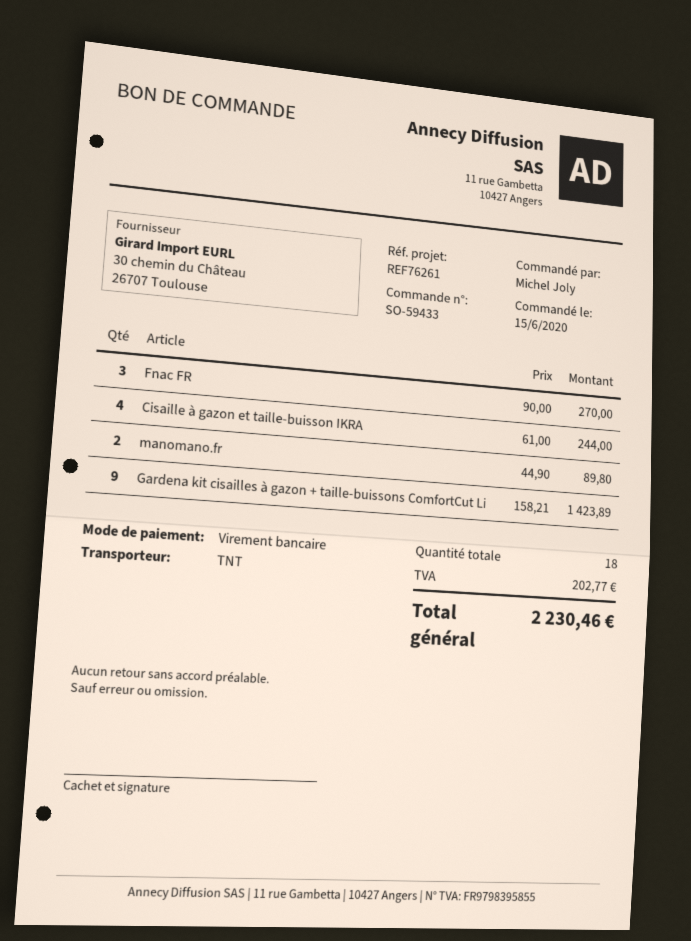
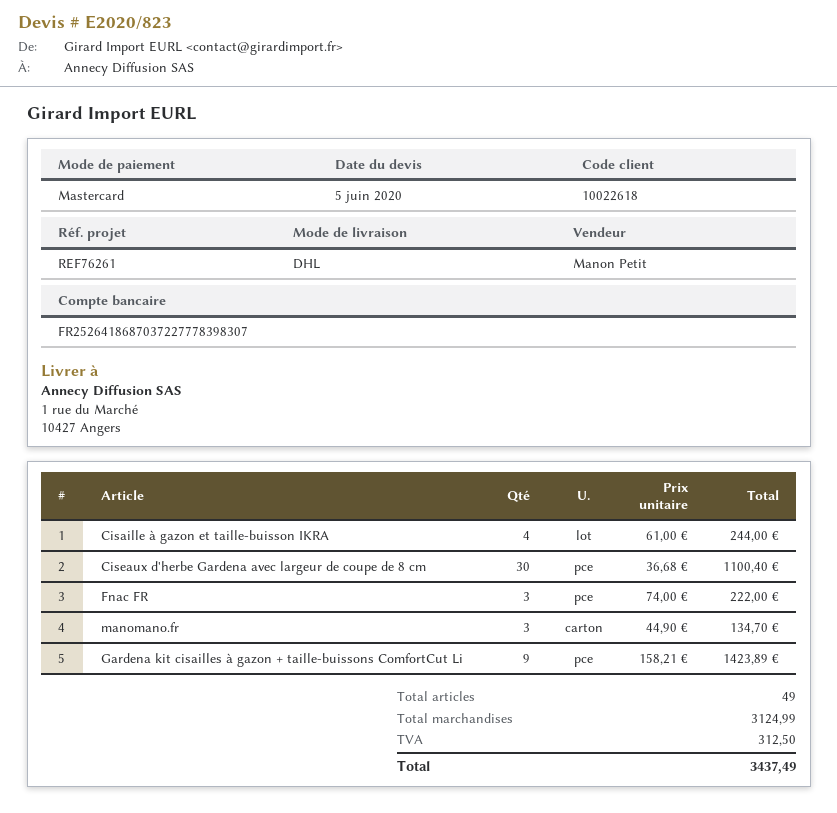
payment method: bank transfer -> Mastercard
shipping method: TNT -> DHL
Fnac FR: 3 x 90.00 = 270.00 -> 3 x 74.00 = 222.00
manomano.fr: 2 x 44.90 = 89.80 -> 3 x 44.90 = 134.70
Ciseaux d'herbe Gardena avec largeur de coupe de 8 cm: none -> 30 x 36.68 = 1100.40
total quantity: 18 -> 49
tax: 202.77 -> 312.50
total: 2230.46 -> 3437.49

